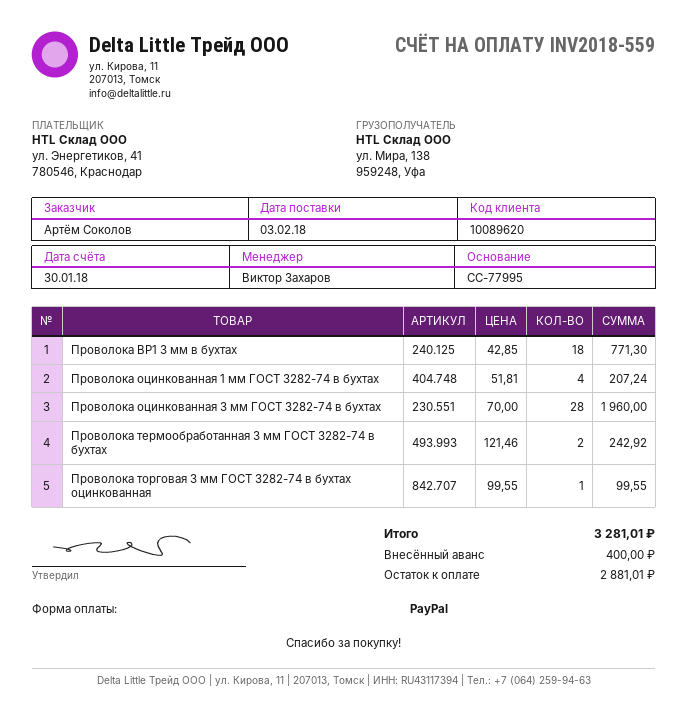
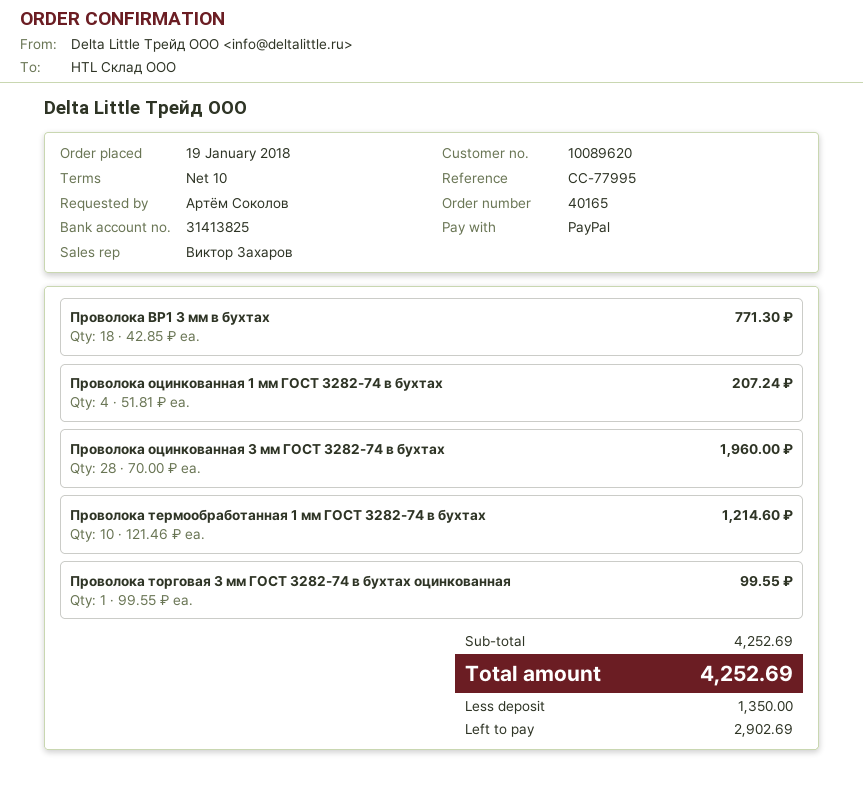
Проволока термообработанная 3 мм ГОСТ 3282-74 в бухтах: 2 x 121.46 = 242.92 -> none
Проволока термообработанная 1 мм ГОСТ 3282-74 в бухтах: none -> 10 x 121.46 = 1214.60
total: 3281.01 -> 4252.69
deposit: 400.00 -> 1350.00
balance: 2881.01 -> 2902.69

